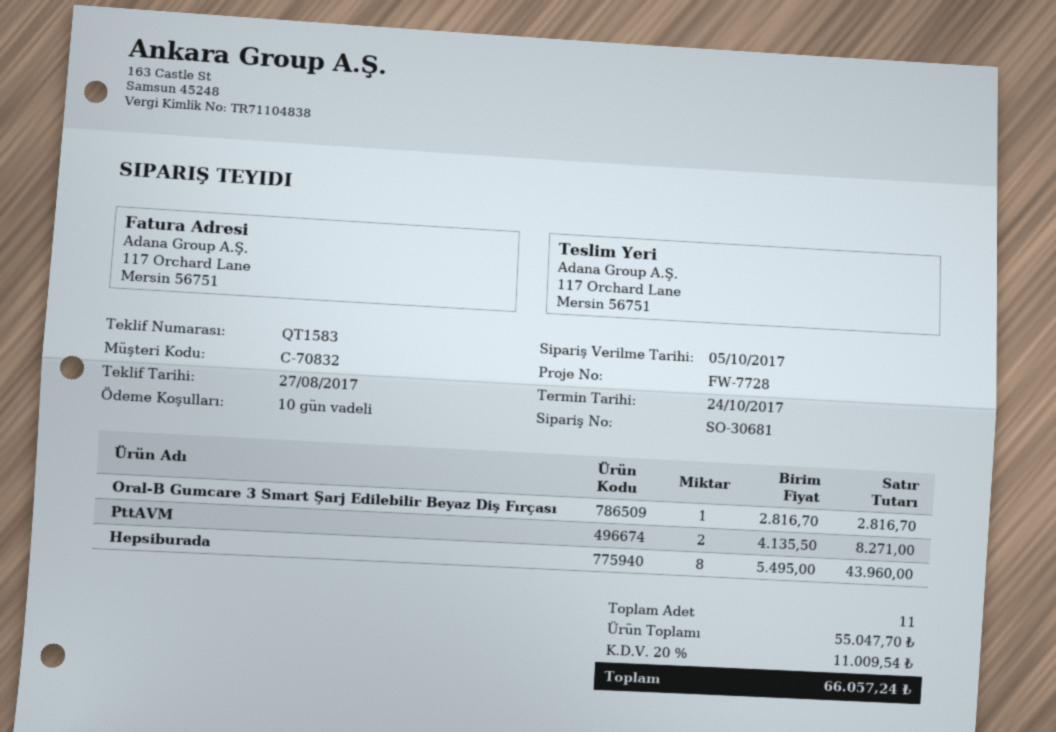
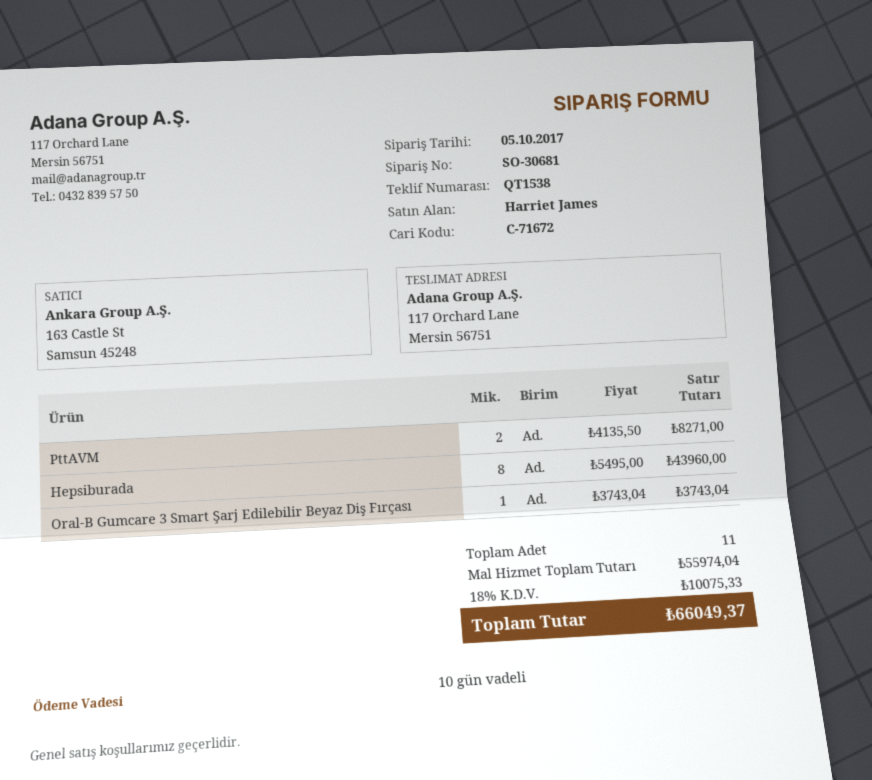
quote number: QT1583 -> QT1538
customer number: C-70832 -> C-71672
Oral-B Gumcare 3 Smart Şarj Edilebilir Beyaz Diş Fırçası: 1 x 2816.70 = 2816.70 -> 1 x 3743.04 = 3743.04
subtotal: 55047.70 -> 55974.04
tax: 20% = 11009.54 -> 18% = 10075.33
total: 66057.24 -> 66049.37

